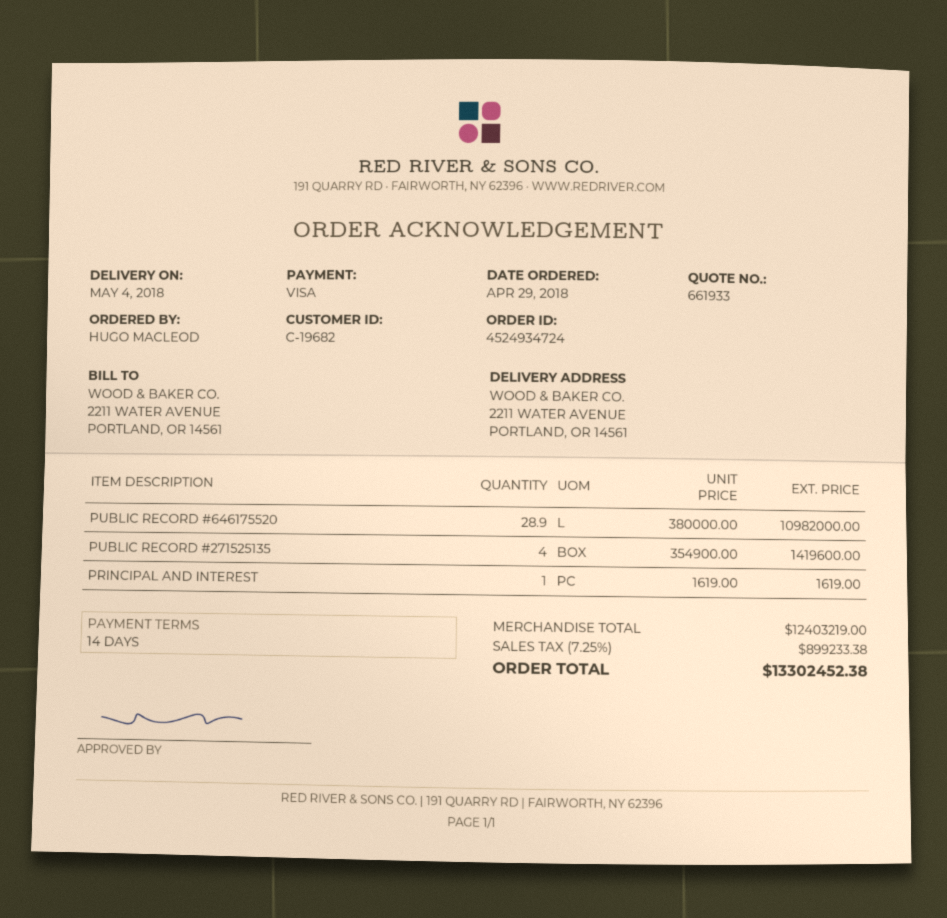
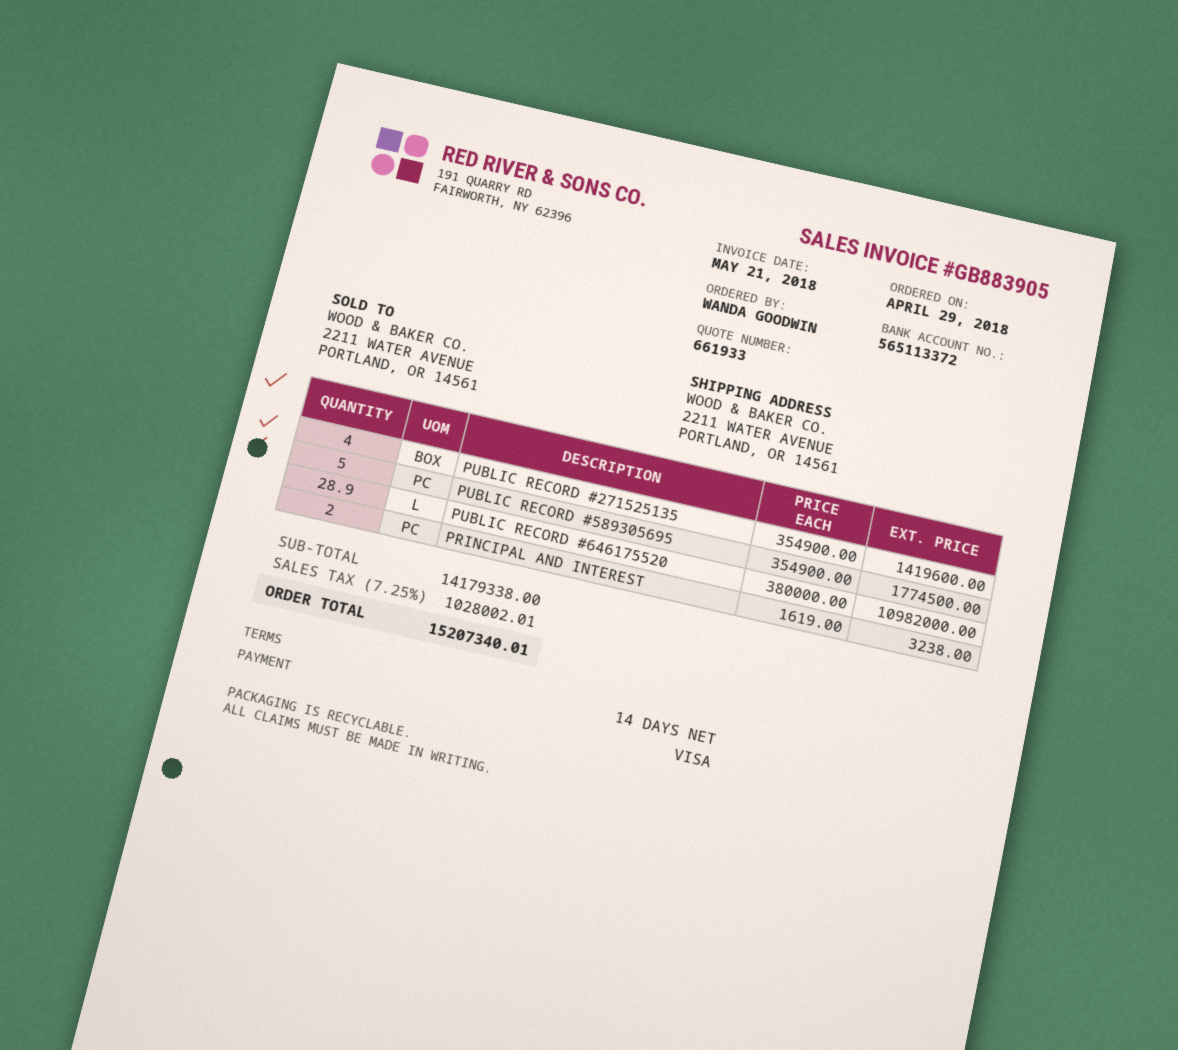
ordered by: HUGO MACLEOD -> WANDA GOODWIN
PRINCIPAL AND INTEREST: 1 x 1619.00 = 1619.00 -> 2 x 1619.00 = 3238.00
PUBLIC RECORD #589305695: none -> 5 x 354900.00 = 1774500.00
subtotal: 12403219.00 -> 14179338.00
tax: 7.25% = 899233.38 -> 7.25% = 1028002.01
total: 13302452.38 -> 15207340.01

